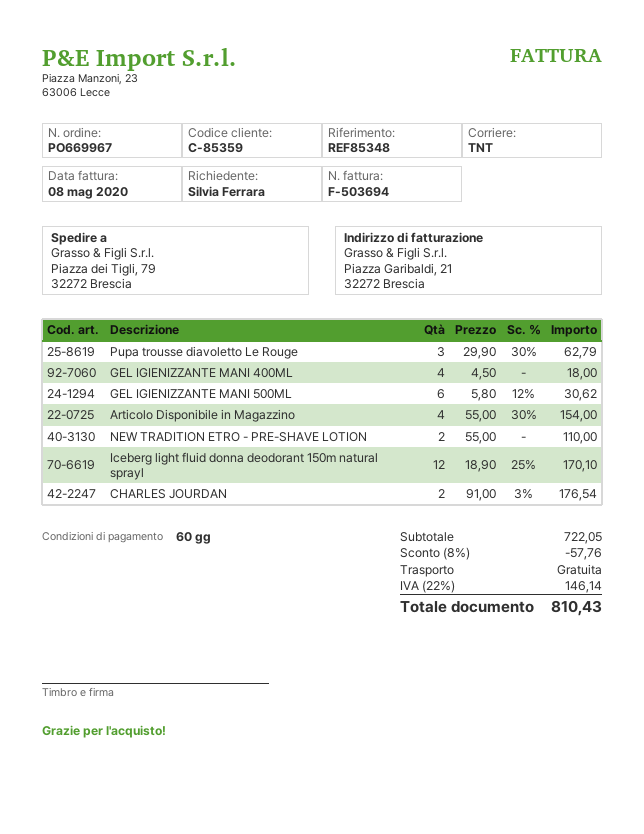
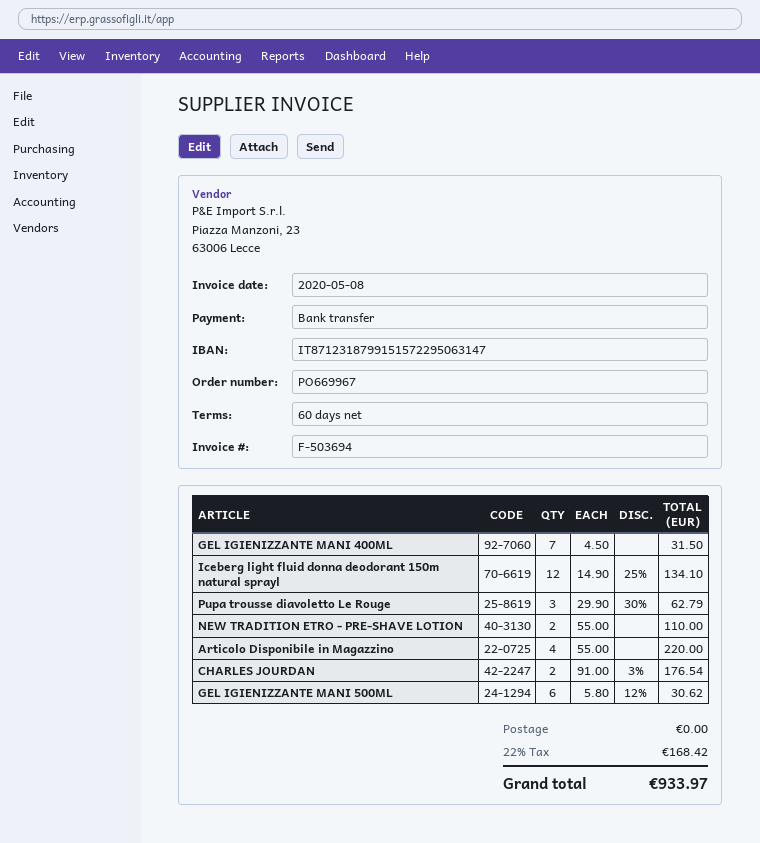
GEL IGIENIZZANTE MANI 400ML: 4 x 4.50 = 18.00 -> 7 x 4.50 = 31.50
Articolo Disponibile in Magazzino: 4 x 55.00 - 30% = 154.00 -> 4 x 55.00 = 220.00
Iceberg light fluid donna deodorant 150m natural sprayl: 12 x 18.90 - 25% = 170.10 -> 12 x 14.90 - 25% = 134.10
discount: 8% = 57.76 -> none
tax: 22% = 146.14 -> 22% = 168.42
total: 810.43 -> 933.97

